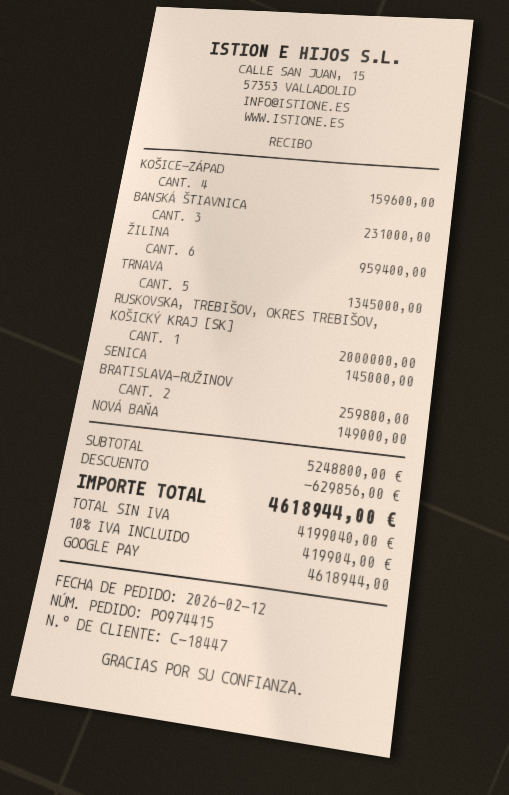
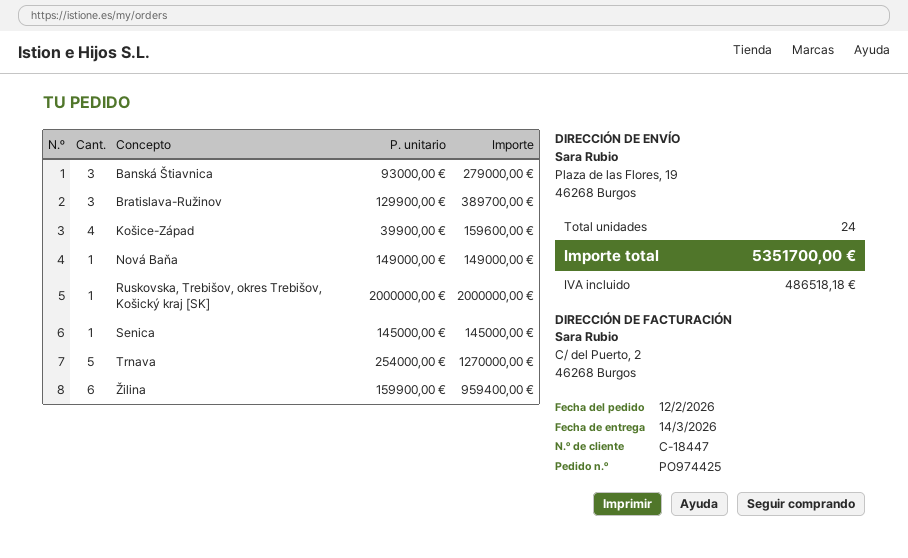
order number: PO974415 -> PO974425
BANSKÁ ŠTIAVNICA: 3 for 231000.00 -> 3 for 279000.00
TRNAVA: 5 for 1345000.00 -> 5 for 1270000.00
BRATISLAVA-RUŽINOV: 2 for 259800.00 -> 3 for 389700.00
discount: 629856.00 -> none
tax: 419904.00 -> 486518.18
total: 4618944.00 -> 5351700.00

